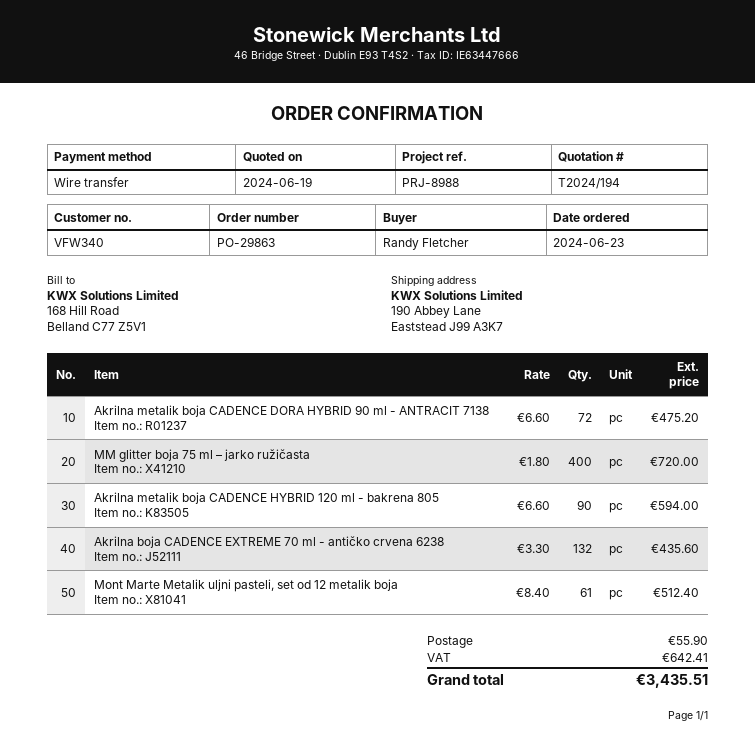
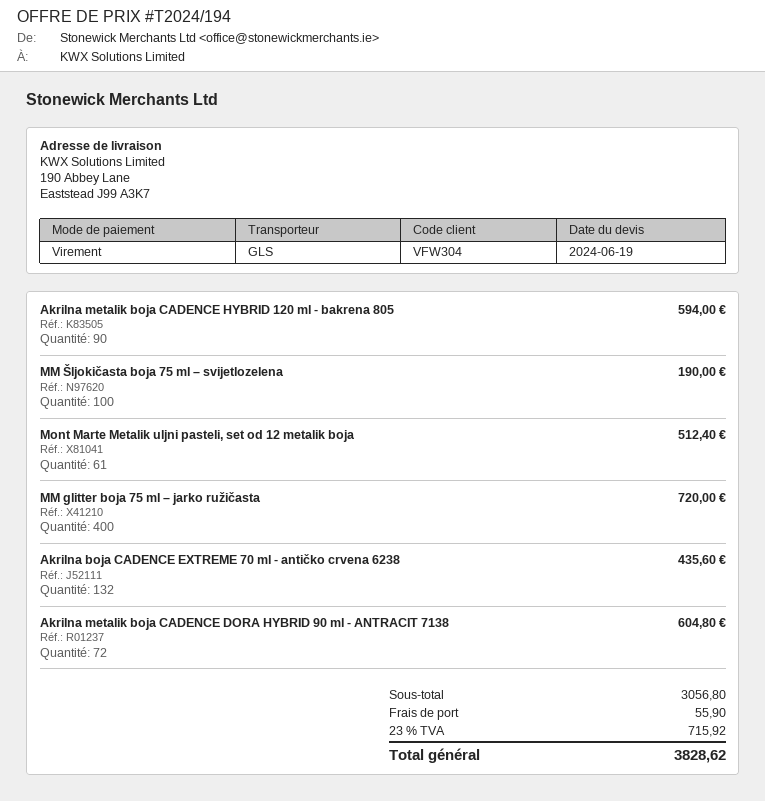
customer number: VFW340 -> VFW304
Akrilna metalik boja CADENCE DORA HYBRID 90 ml - ANTRACIT 7138: 72 for 475.20 -> 72 for 604.80
MM Šljokičasta boja 75 ml – svijetlozelena: none -> 100 for 190.00
tax: 642.41 -> 715.92
total: 3435.51 -> 3828.62

